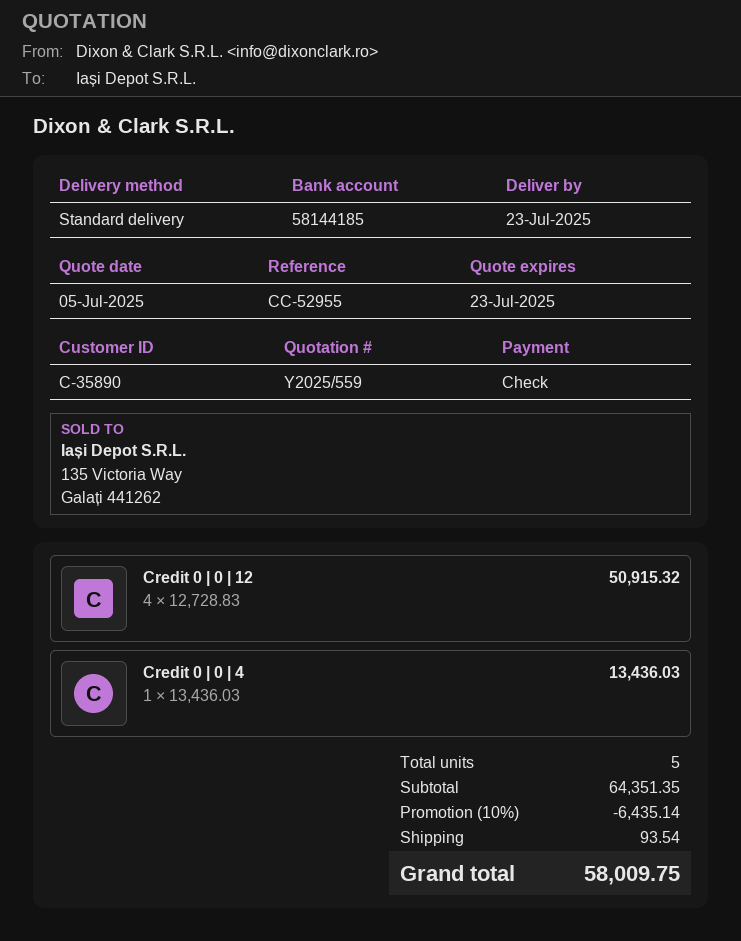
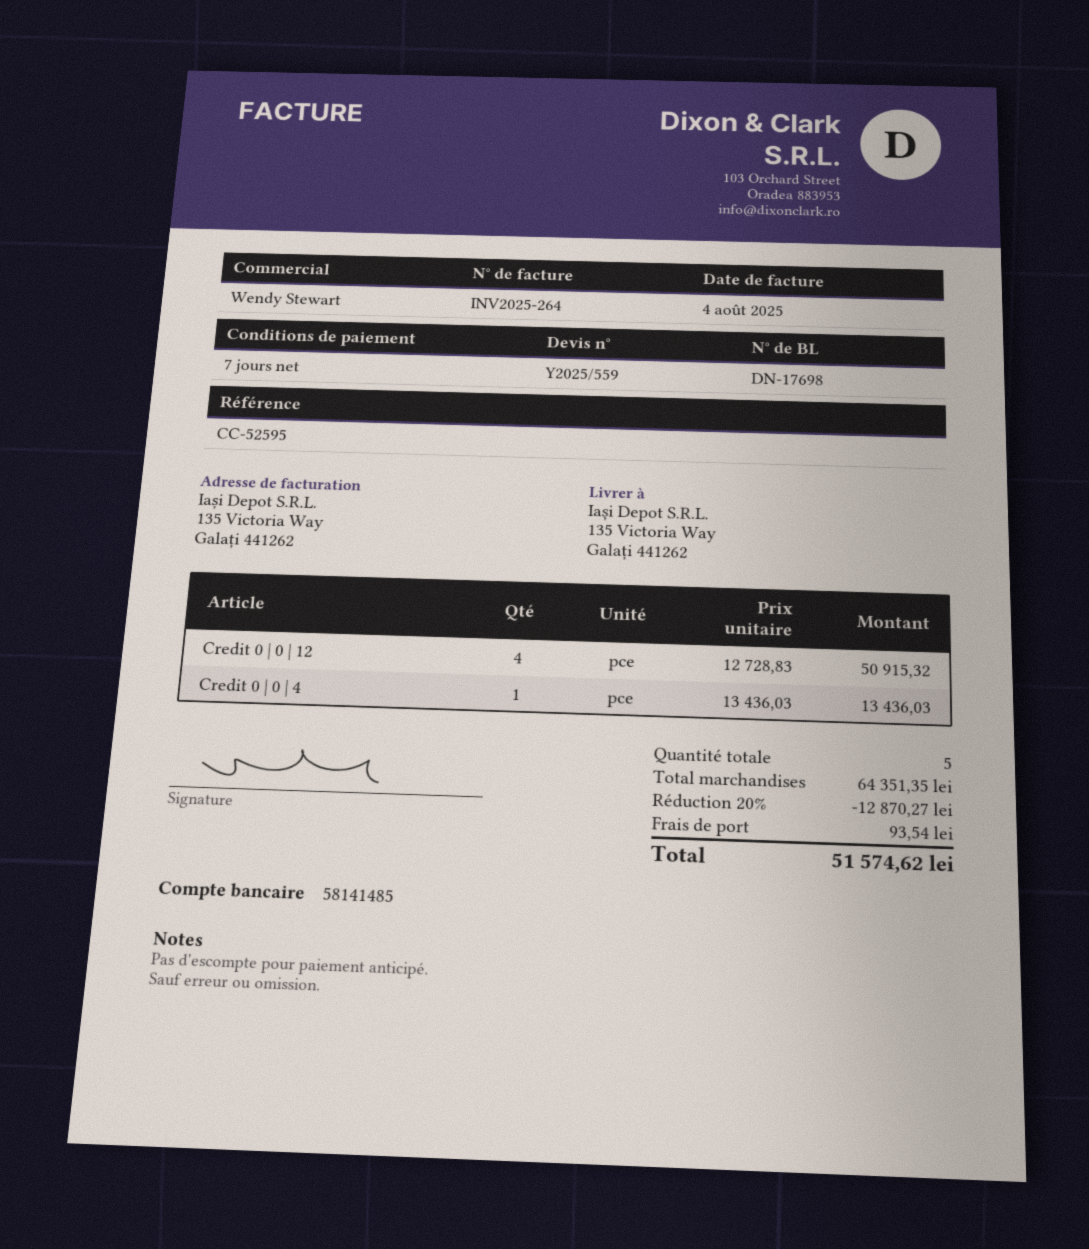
reference: CC-52955 -> CC-52595
bank account: 58144185 -> 58141485
discount: 10% = 6435.14 -> 20% = 12870.27
total: 58009.75 -> 51574.62

